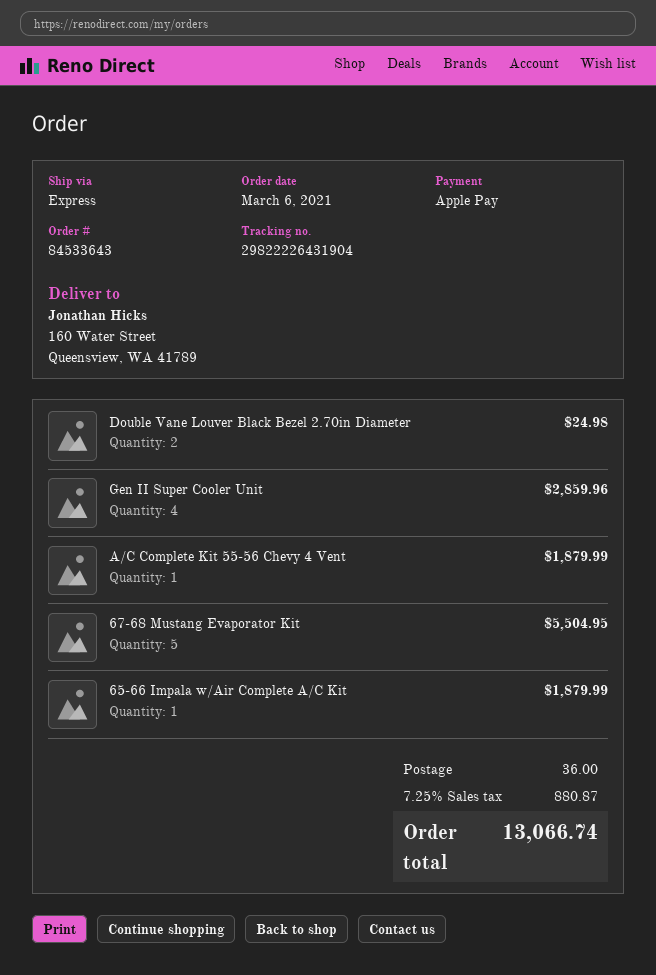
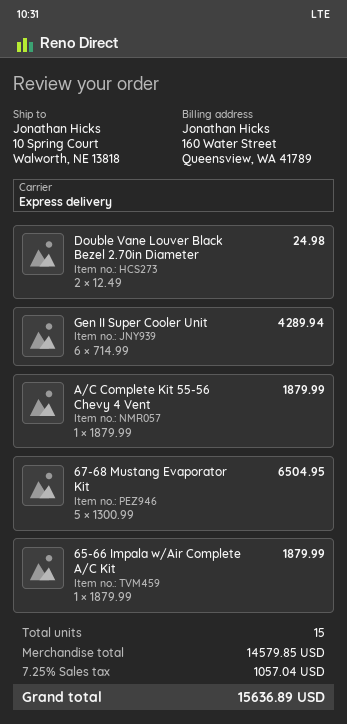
ship to: 160 Water Street, Queensview, WA 41789 -> 10 Spring Court, Walworth, NE 13818
Gen II Super Cooler Unit: 4 for 2859.96 -> 6 for 4289.94
67-68 Mustang Evaporator Kit: 5 for 5504.95 -> 5 for 6504.95
shipping: 36.00 -> none
tax: 7.25% = 880.87 -> 7.25% = 1057.04
total: 13066.74 -> 15636.89

